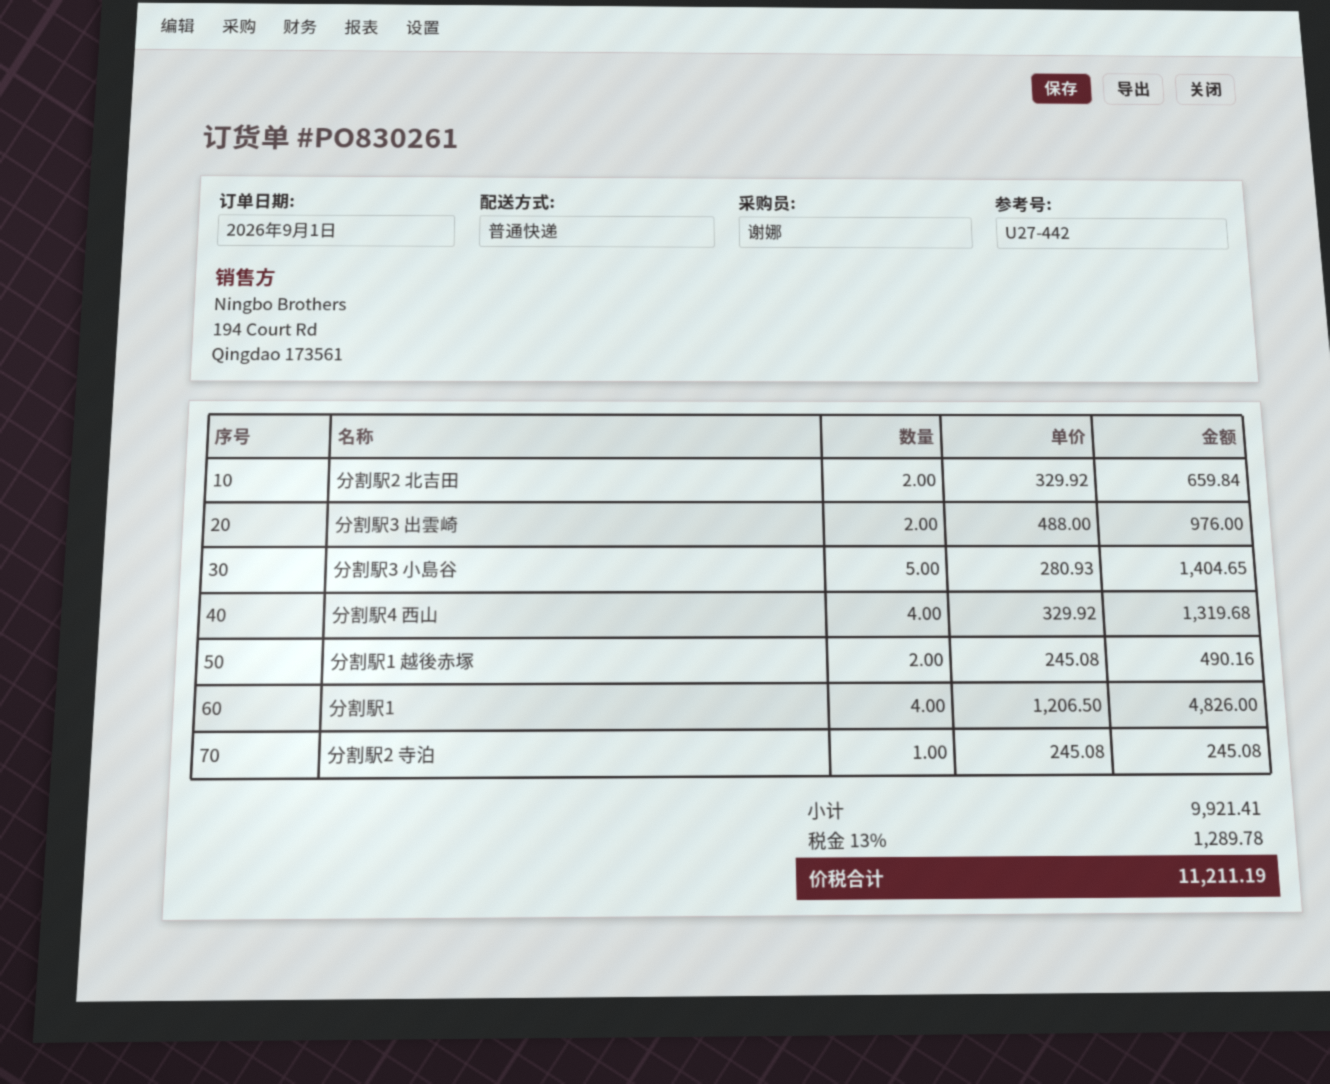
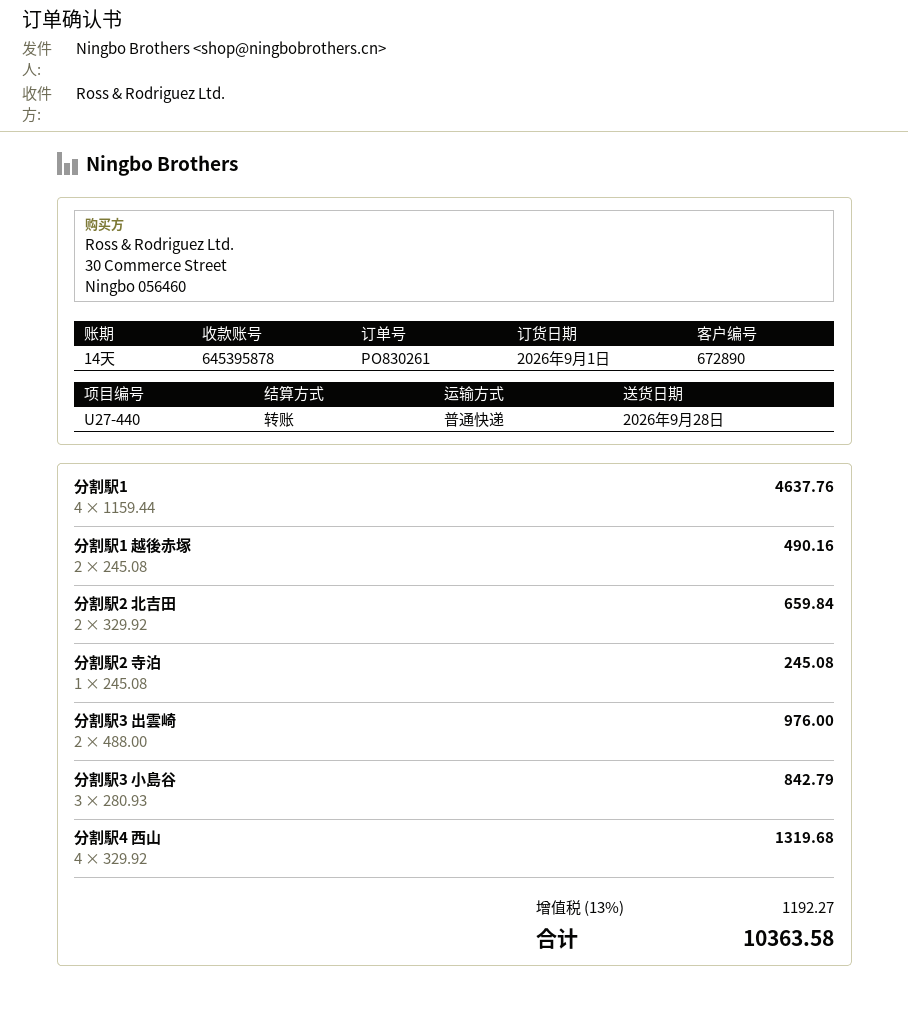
reference: U27-442 -> U27-440
分割駅3 小島谷: 5 x 280.93 = 1404.65 -> 3 x 280.93 = 842.79
分割駅1: 4 x 1206.50 = 4826.00 -> 4 x 1159.44 = 4637.76
tax: 13% = 1289.78 -> 13% = 1192.27
total: 11211.19 -> 10363.58

